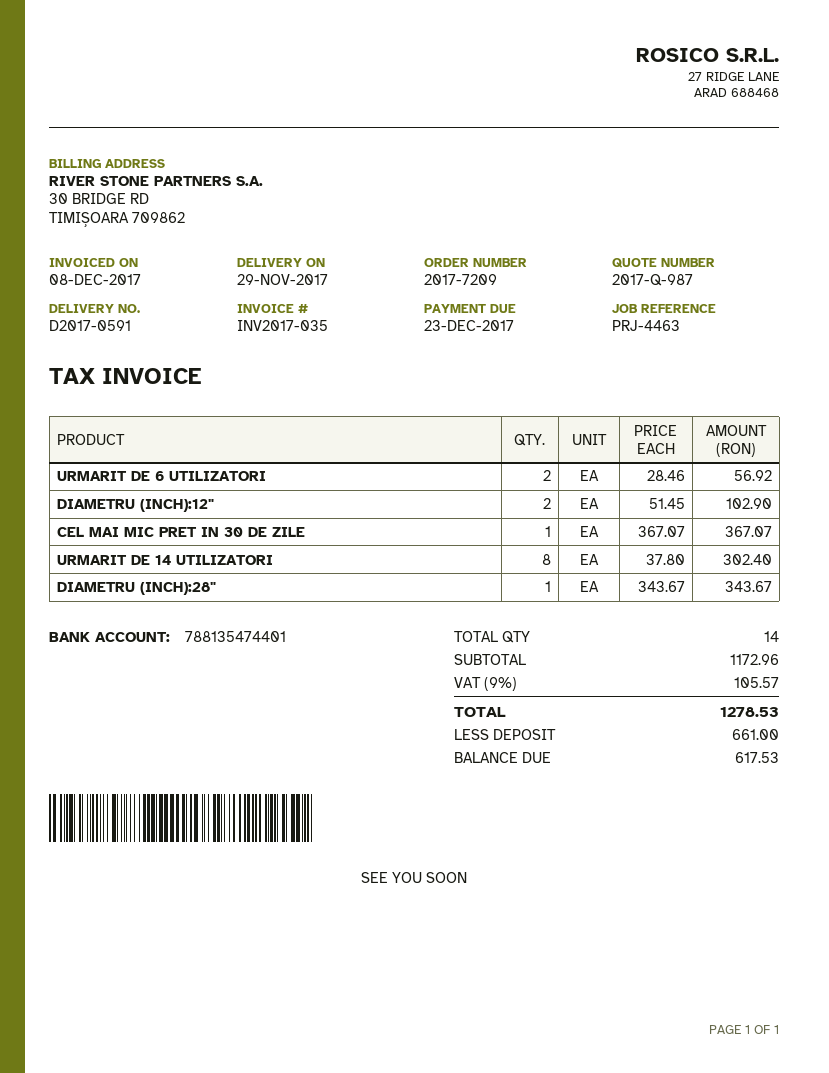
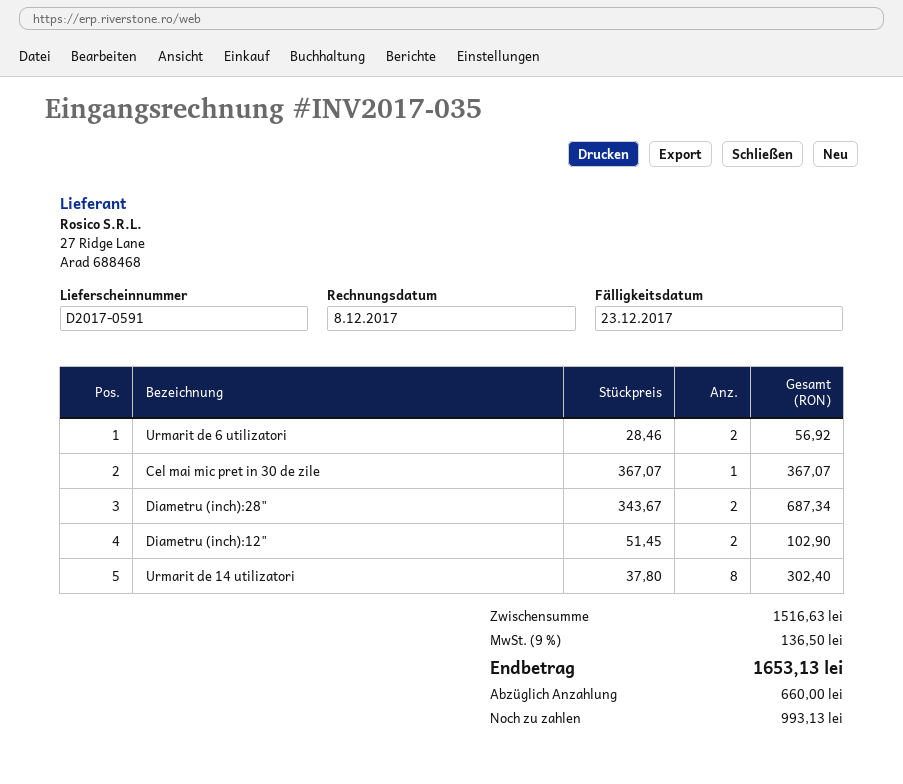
DIAMETRU (INCH):28": 1 x 343.67 = 343.67 -> 2 x 343.67 = 687.34
subtotal: 1172.96 -> 1516.63
tax: 9% = 105.57 -> 9% = 136.50
total: 1278.53 -> 1653.13
deposit: 661.00 -> 660.00
balance: 617.53 -> 993.13

